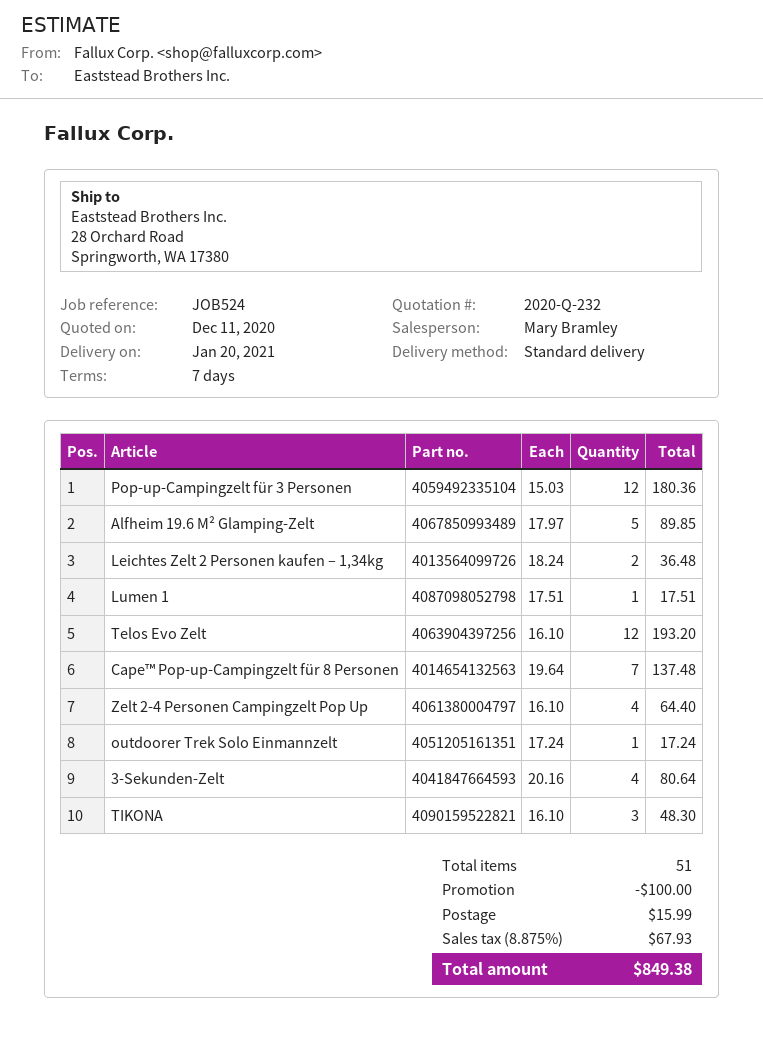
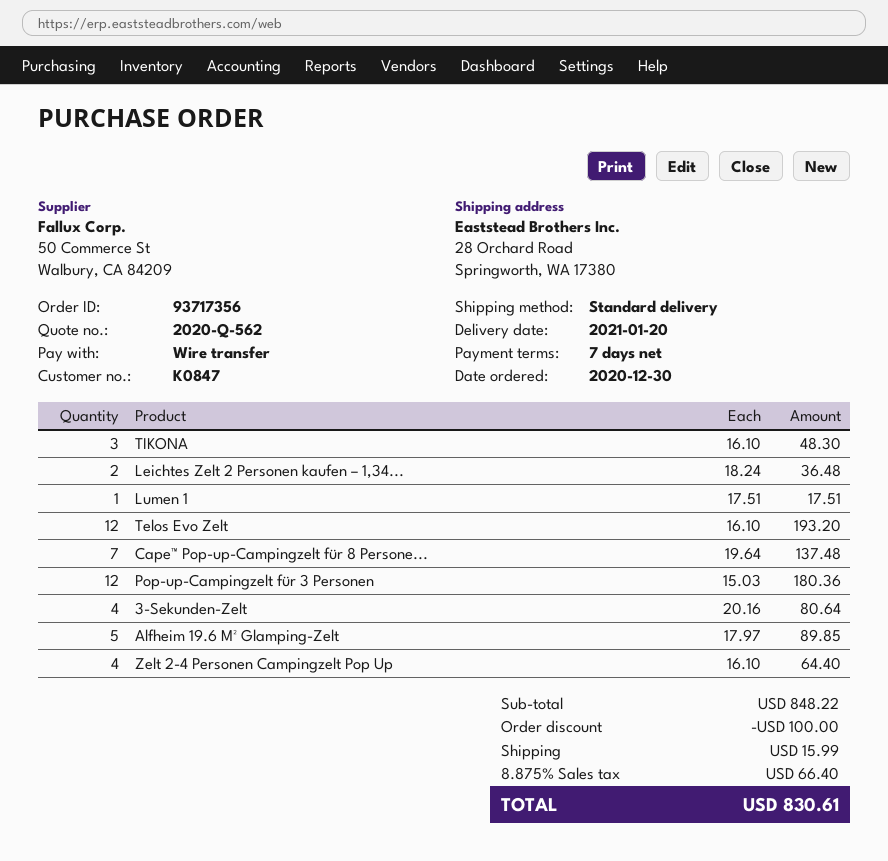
quote number: 2020-Q-232 -> 2020-Q-562
outdoorer Trek Solo Einmannzelt: 1 x 17.24 = 17.24 -> none
tax: 8.875% = 67.93 -> 8.875% = 66.40
total: 849.38 -> 830.61

